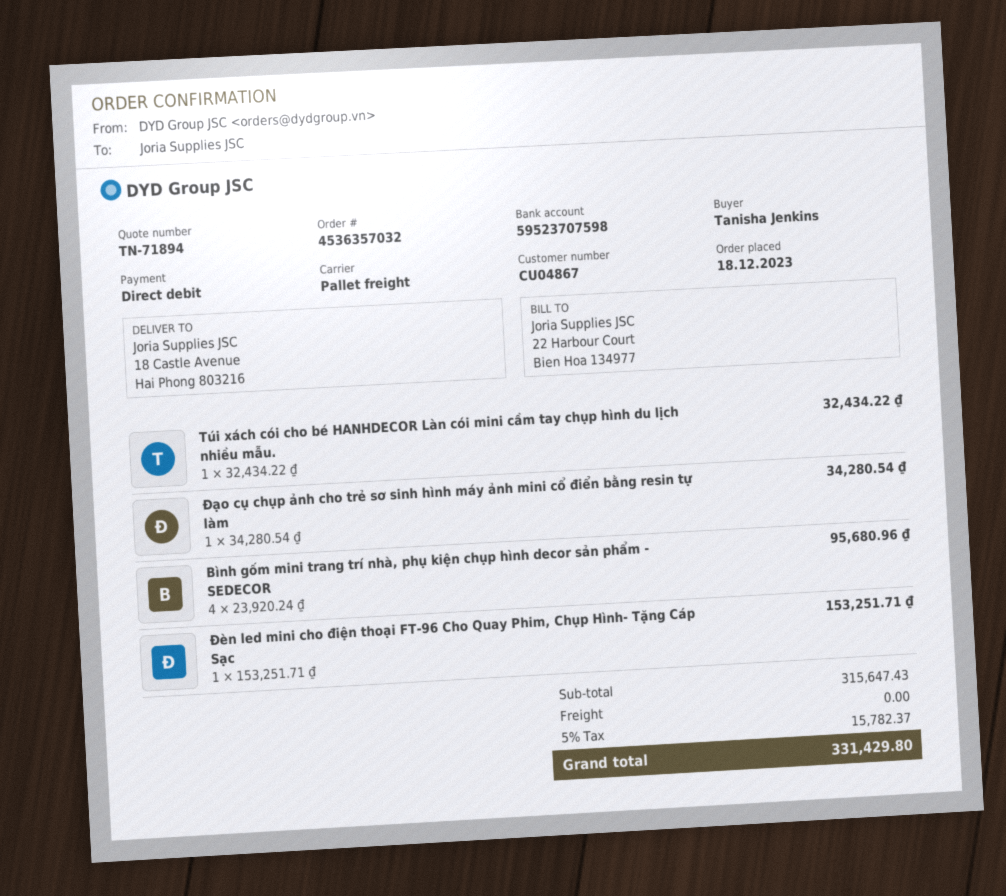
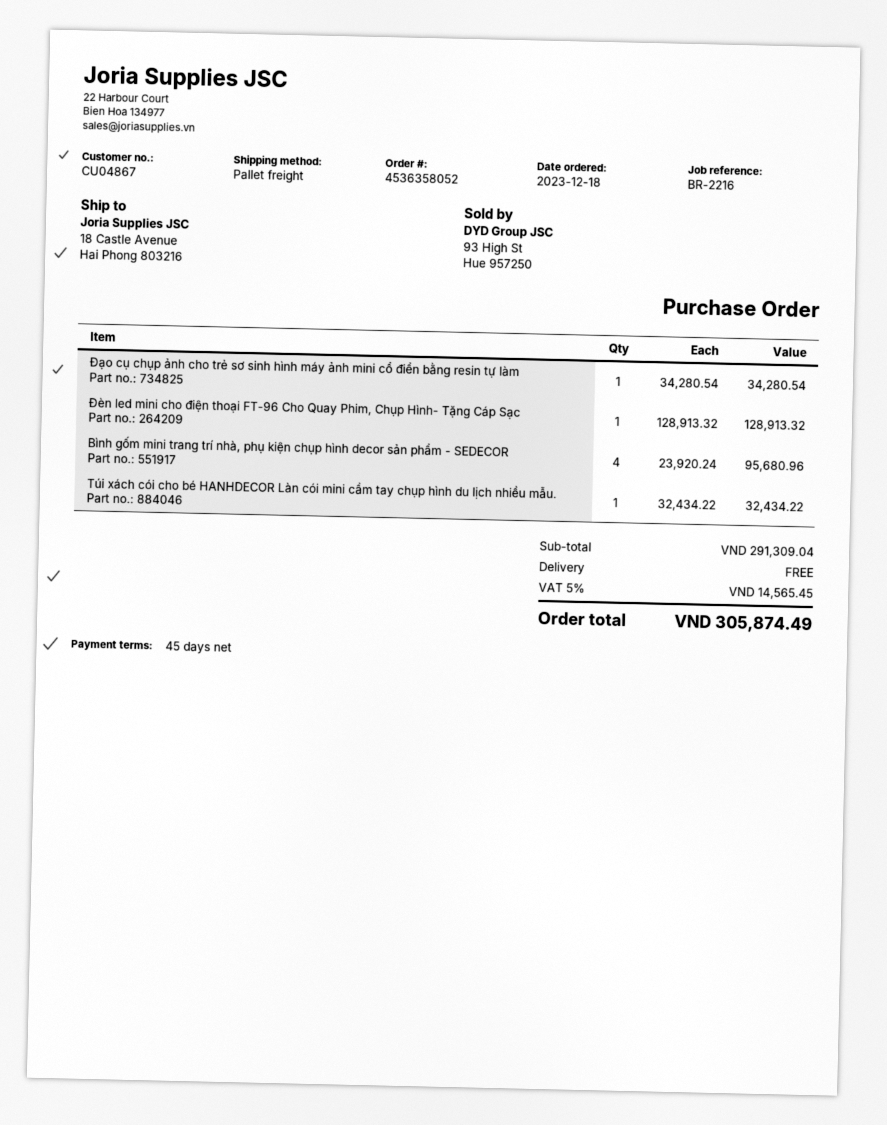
order number: 4536357032 -> 4536358052
Đèn led mini cho điện thoại FT-96 Cho Quay Phim, Chụp Hình- Tặng Cáp Sạc: 1 x 153251.71 = 153251.71 -> 1 x 128913.32 = 128913.32
subtotal: 315647.43 -> 291309.04
tax: 5% = 15782.37 -> 5% = 14565.45
total: 331429.80 -> 305874.49

